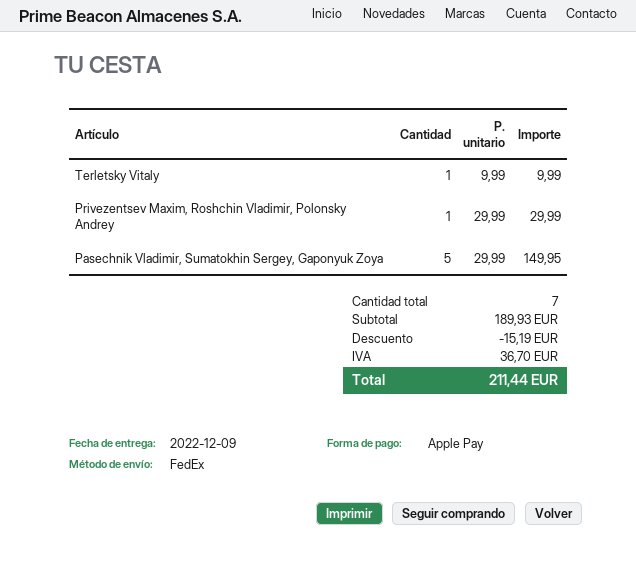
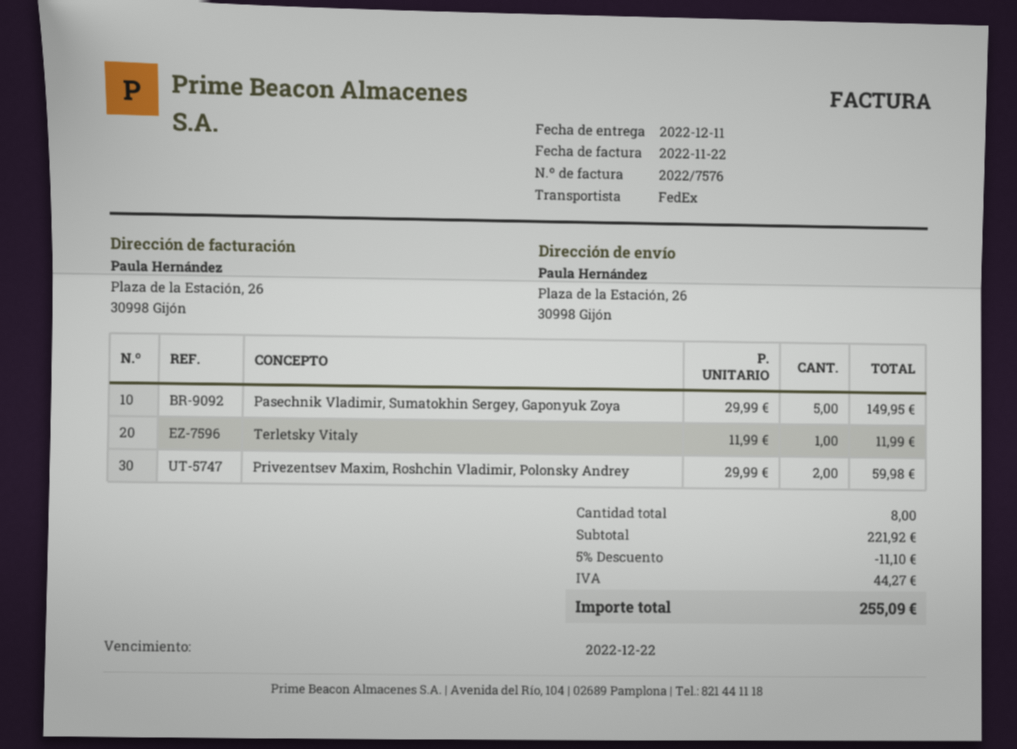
delivery date: 2022-12-09 -> 2022-12-11
Terletsky Vitaly: 1 x 9.99 = 9.99 -> 1 x 11.99 = 11.99
Privezentsev Maxim, Roshchin Vladimir, Polonsky Andrey: 1 x 29.99 = 29.99 -> 2 x 29.99 = 59.98
total quantity: 7 -> 8
subtotal: 189.93 -> 221.92
discount: 15.19 -> 11.10
tax: 36.70 -> 44.27
total: 211.44 -> 255.09

